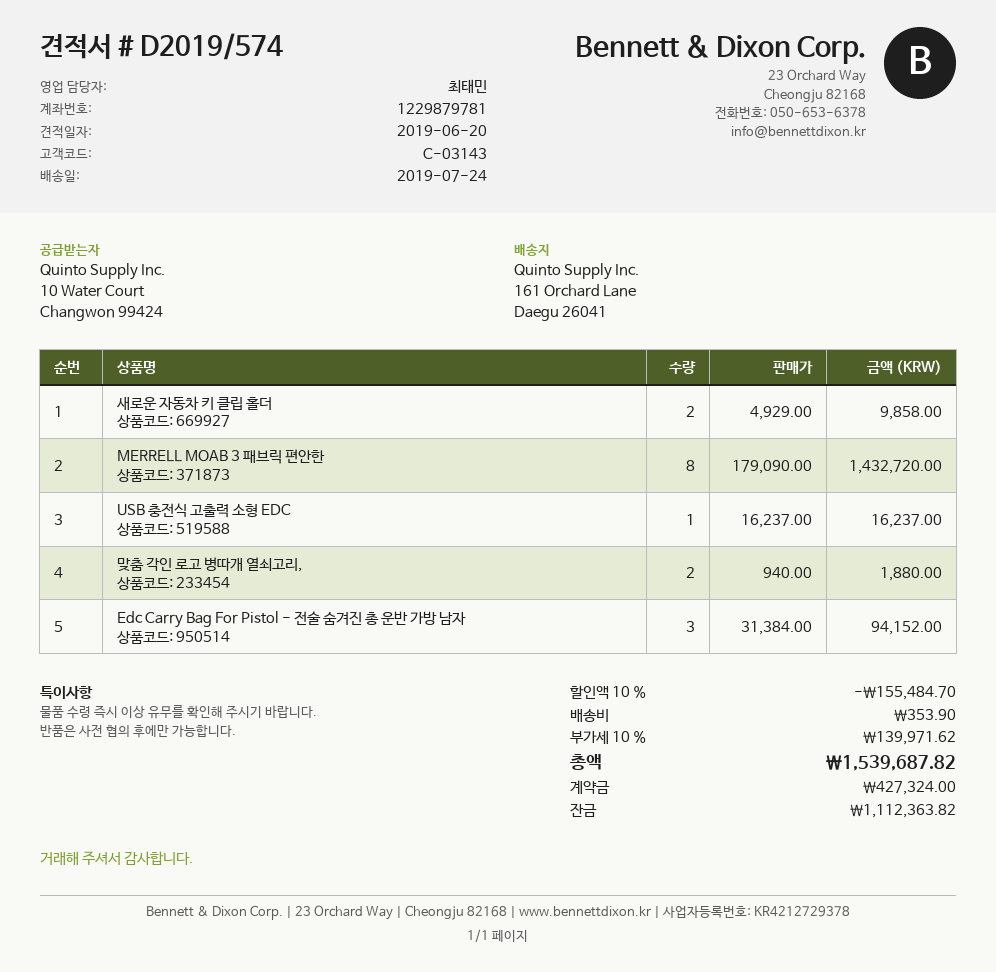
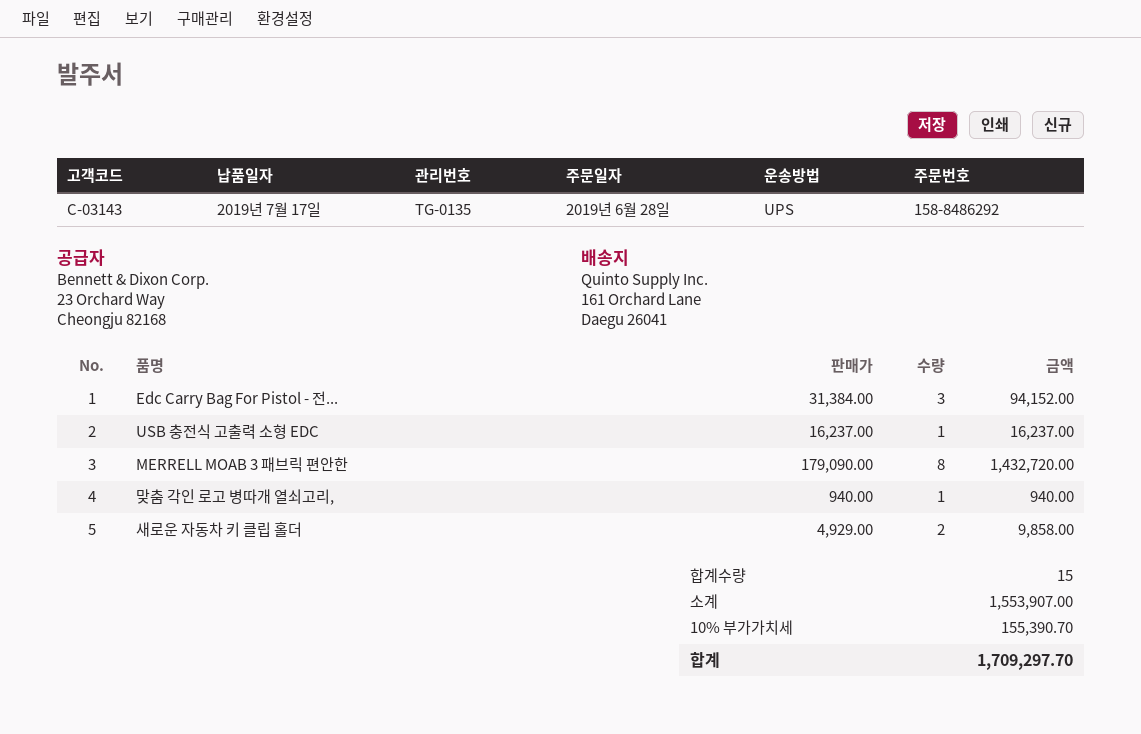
delivery date: 2019-07-24 -> 2019-07-17
맞춤 각인 로고 병따개 열쇠고리,: 2 x 940.00 = 1880.00 -> 1 x 940.00 = 940.00
discount: 10% = 155484.70 -> none
shipping: 353.90 -> none
tax: 10% = 139971.62 -> 10% = 155390.70
total: 1539687.82 -> 1709297.70

